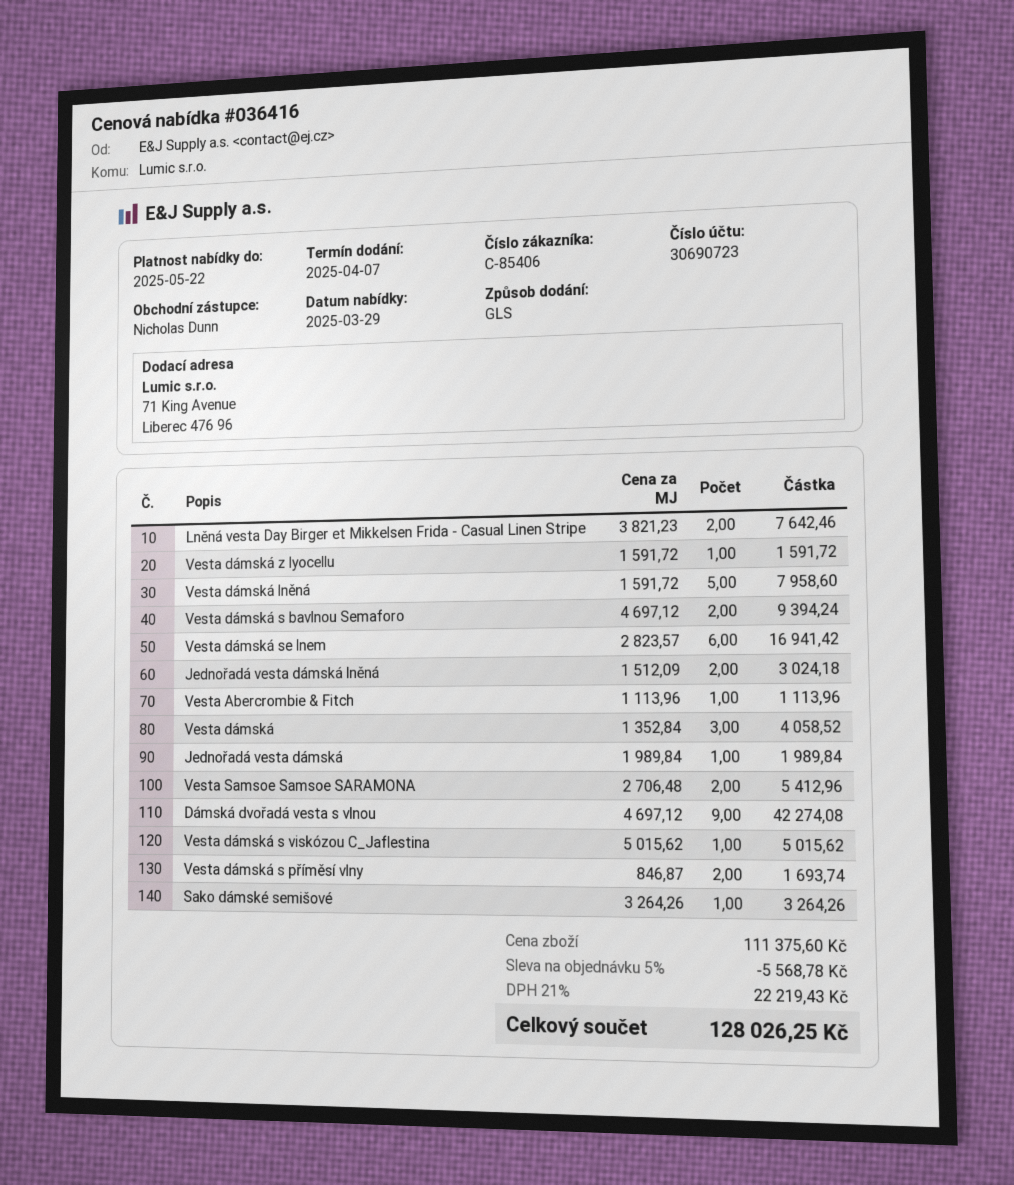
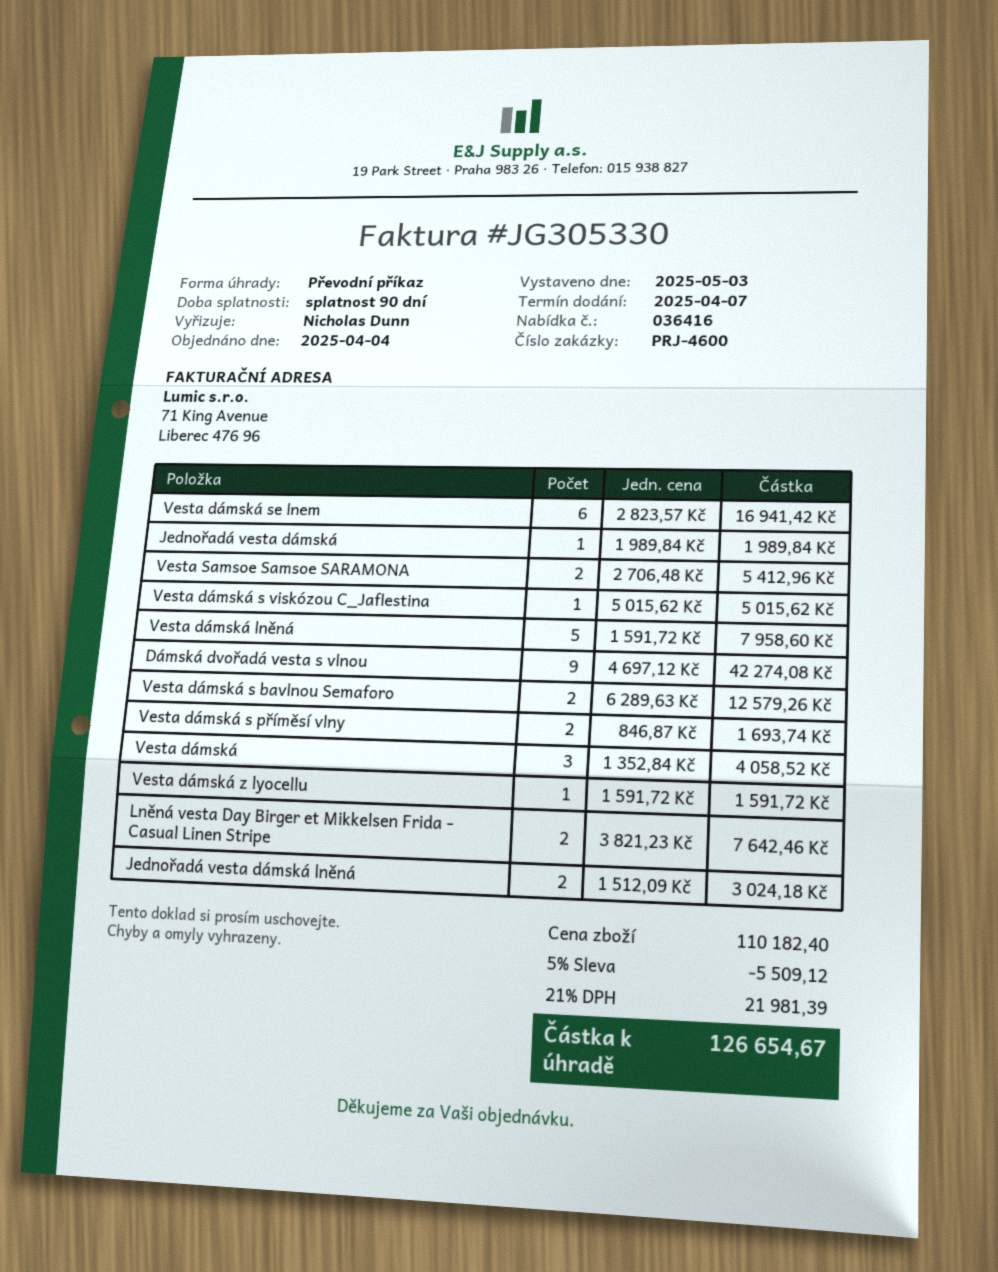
Vesta dámská s bavlnou Semaforo: 2 x 4697.12 = 9394.24 -> 2 x 6289.63 = 12579.26
Vesta Abercrombie & Fitch: 1 x 1113.96 = 1113.96 -> none
Sako dámské semišové: 1 x 3264.26 = 3264.26 -> none
subtotal: 111375.60 -> 110182.40
discount: 5% = 5568.78 -> 5% = 5509.12
tax: 21% = 22219.43 -> 21% = 21981.39
total: 128026.25 -> 126654.67

